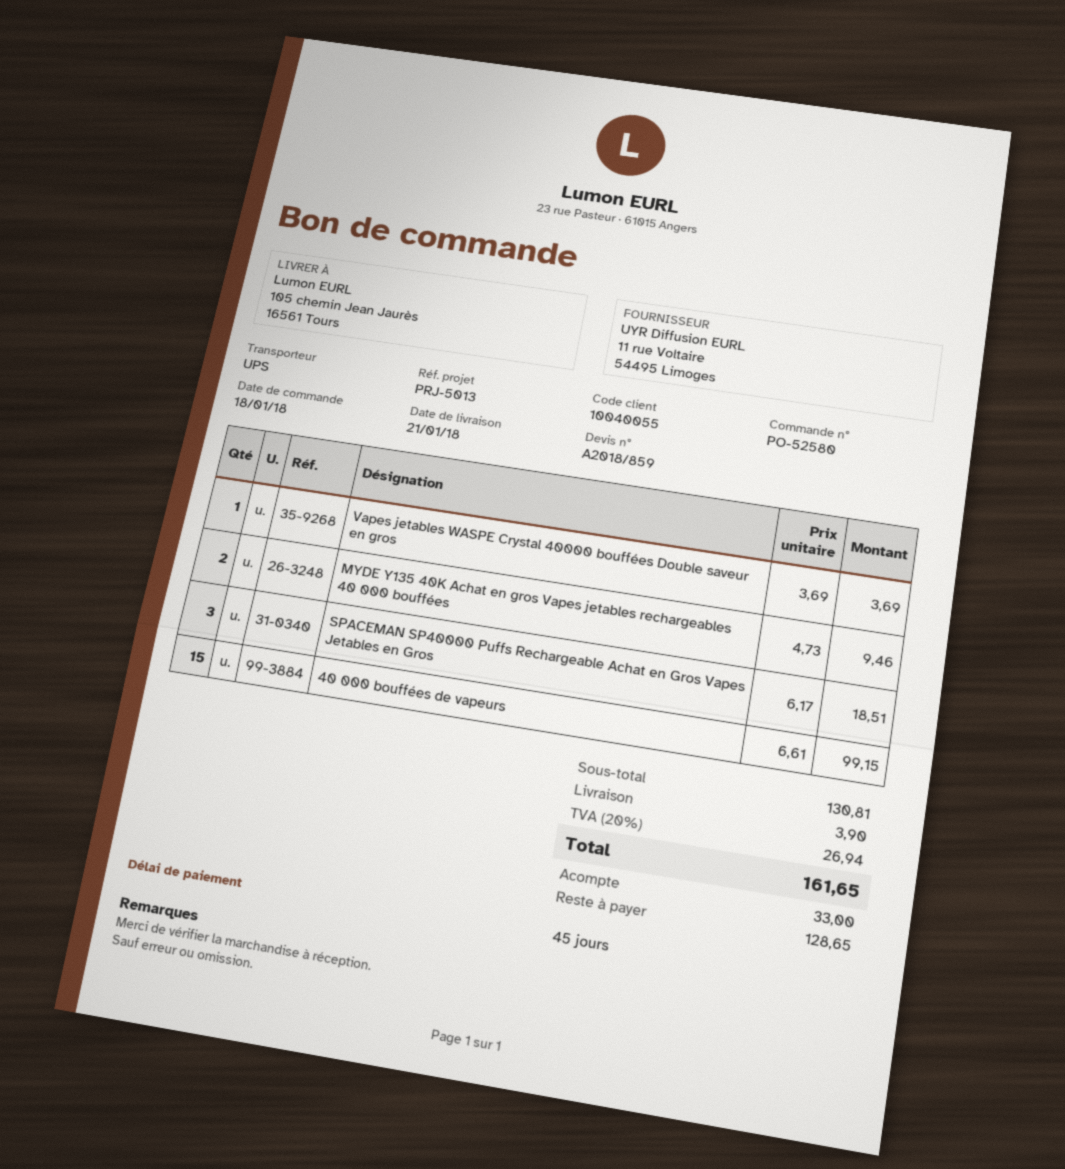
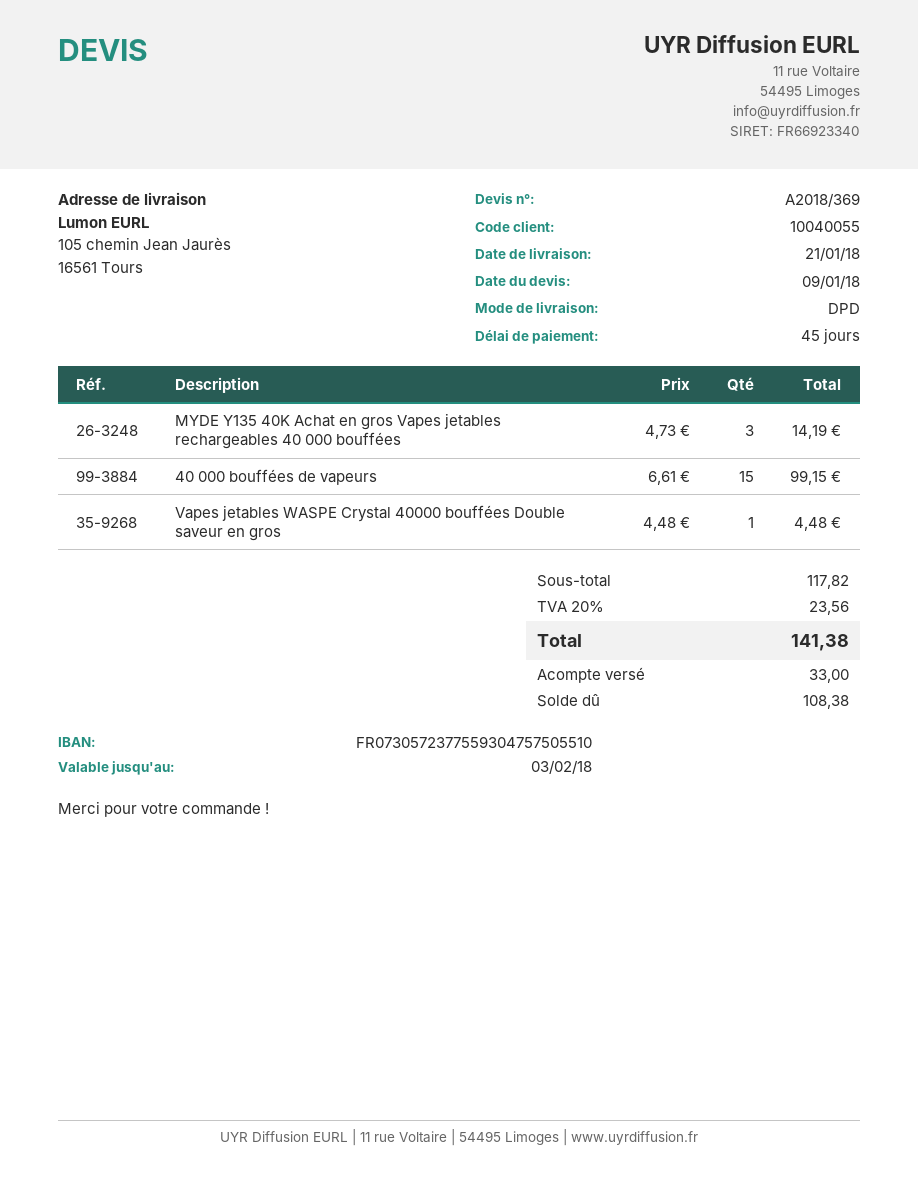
quote number: A2018/859 -> A2018/369
shipping method: UPS -> DPD
Vapes jetables WASPE Crystal 40000 bouffées Double saveur en gros: 1 x 3.69 = 3.69 -> 1 x 4.48 = 4.48
MYDE Y135 40K Achat en gros Vapes jetables rechargeables 40 000 bouffées: 2 x 4.73 = 9.46 -> 3 x 4.73 = 14.19
SPACEMAN SP40000 Puffs Rechargeable Achat en Gros Vapes Jetables en Gros: 3 x 6.17 = 18.51 -> none
subtotal: 130.81 -> 117.82
shipping: 3.90 -> none
tax: 20% = 26.94 -> 20% = 23.56
total: 161.65 -> 141.38
balance: 128.65 -> 108.38

